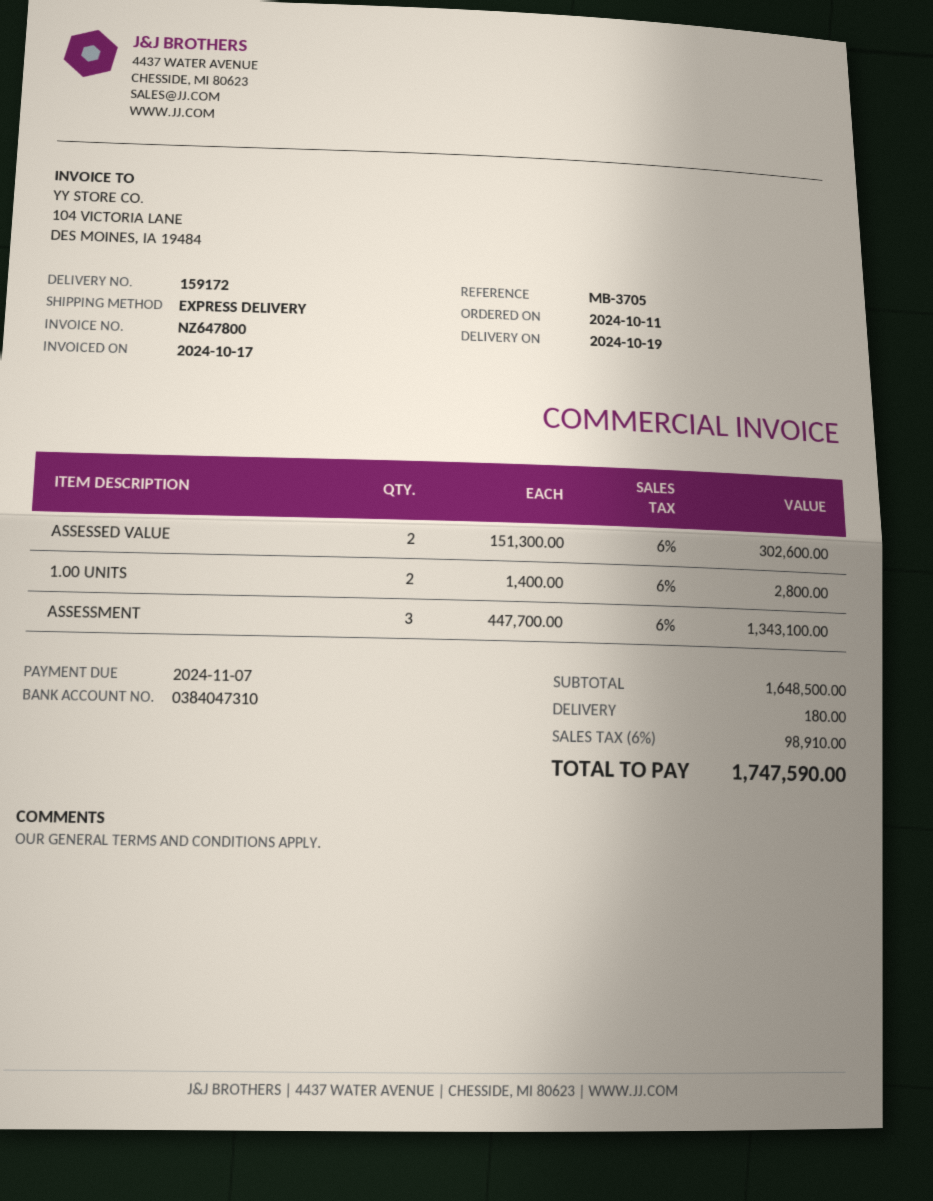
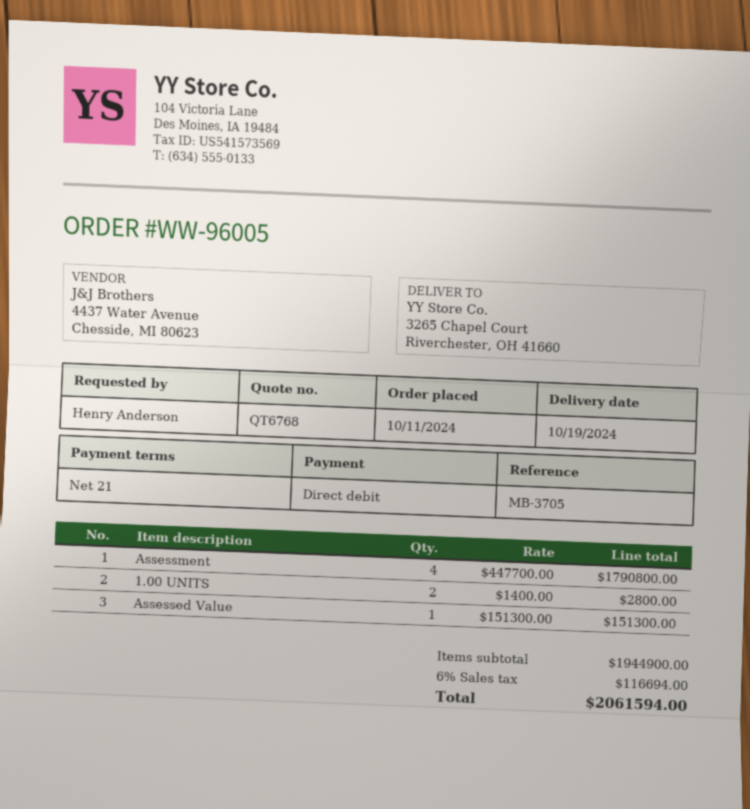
ASSESSED VALUE: 2 x 151300.00 = 302600.00 -> 1 x 151300.00 = 151300.00
ASSESSMENT: 3 x 447700.00 = 1343100.00 -> 4 x 447700.00 = 1790800.00
subtotal: 1648500.00 -> 1944900.00
shipping: 180.00 -> none
tax: 6% = 98910.00 -> 6% = 116694.00
total: 1747590.00 -> 2061594.00

